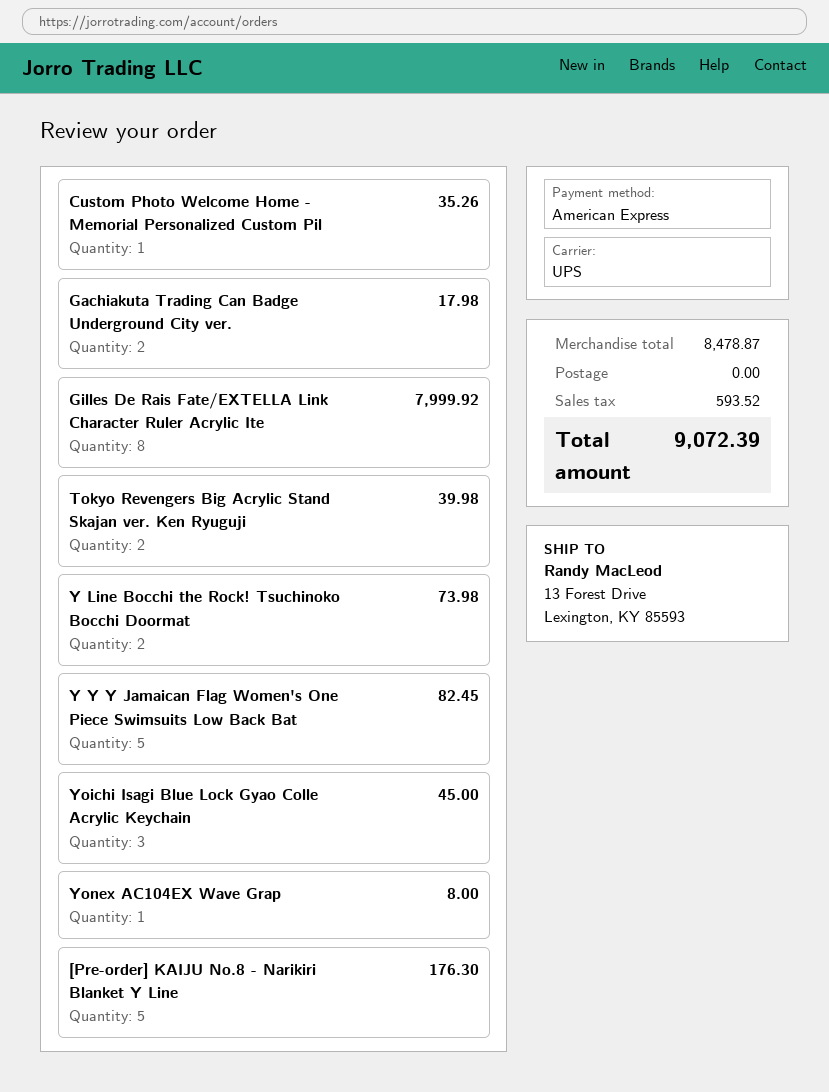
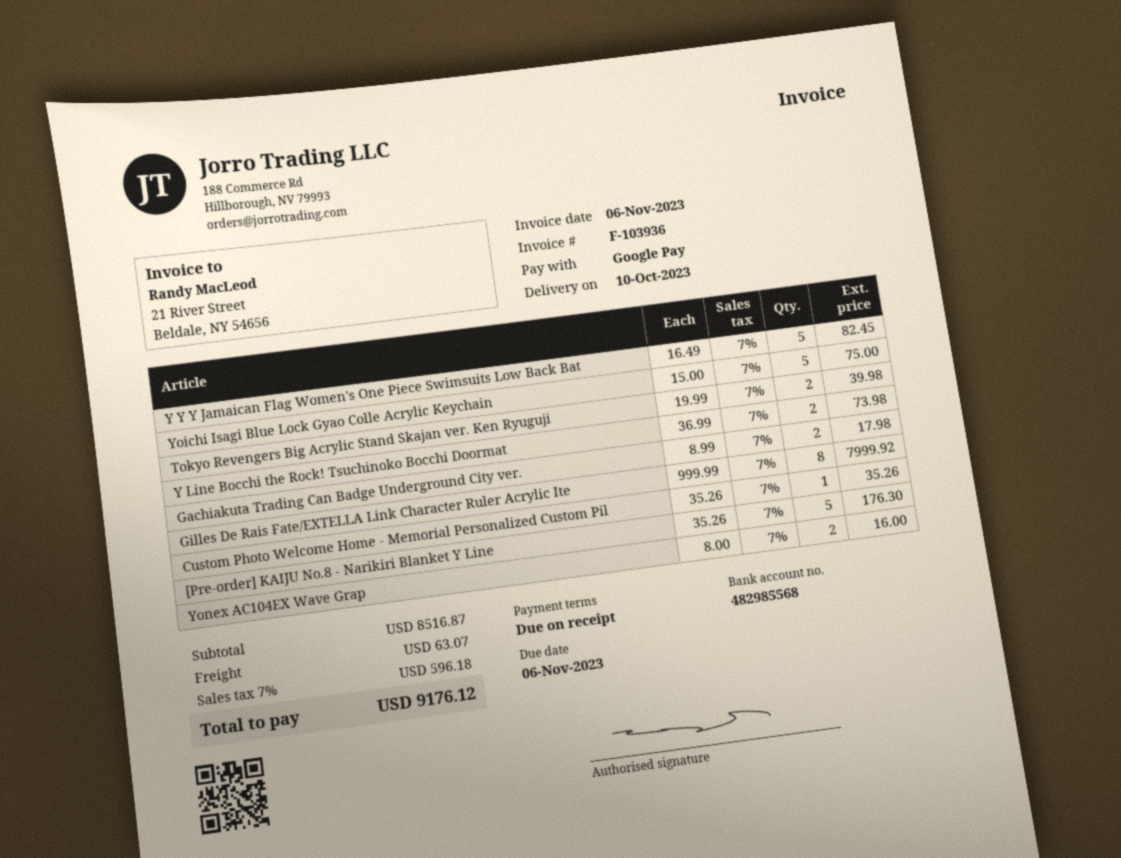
payment method: American Express -> Google Pay
Yoichi Isagi Blue Lock Gyao Colle Acrylic Keychain: 3 for 45.00 -> 5 for 75.00
Yonex AC104EX Wave Grap: 1 for 8.00 -> 2 for 16.00
subtotal: 8478.87 -> 8516.87
shipping: 0.00 -> 63.07
tax: 593.52 -> 596.18
total: 9072.39 -> 9176.12

